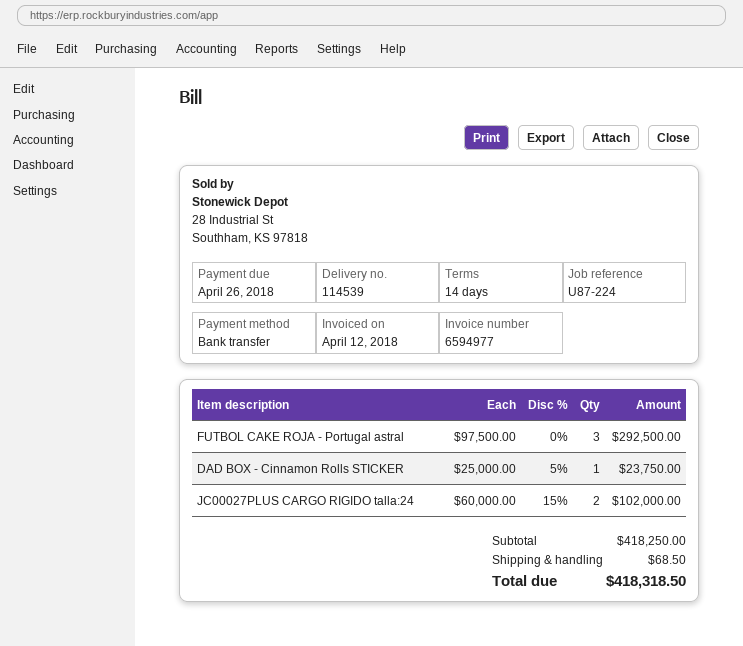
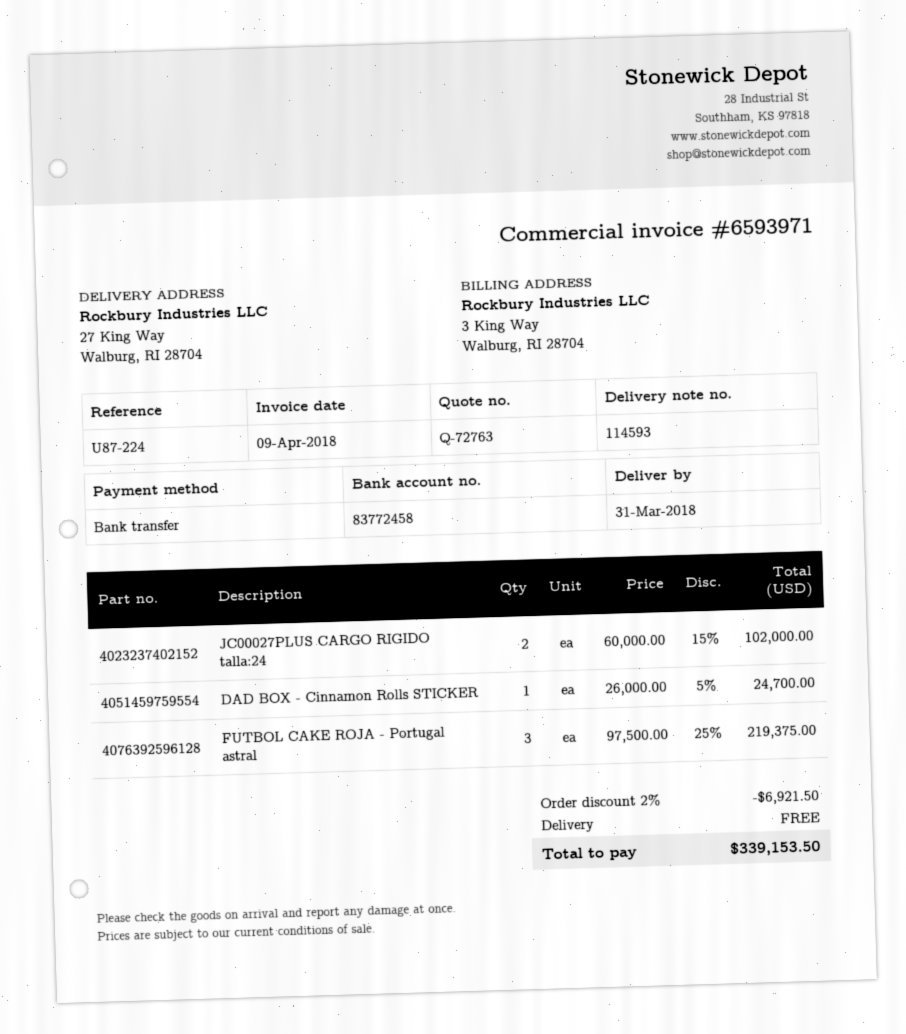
delivery note number: 114539 -> 114593
invoice number: 6594977 -> 6593971
invoice date: 2018-04-12 -> 2018-04-09
FUTBOL CAKE ROJA - Portugal astral: 3 x 97500.00 = 292500.00 -> 3 x 97500.00 - 25% = 219375.00
DAD BOX - Cinnamon Rolls STICKER: 1 x 25000.00 - 5% = 23750.00 -> 1 x 26000.00 - 5% = 24700.00
discount: none -> 2% = 6921.50
shipping: 68.50 -> 0.00
total: 418318.50 -> 339153.50

